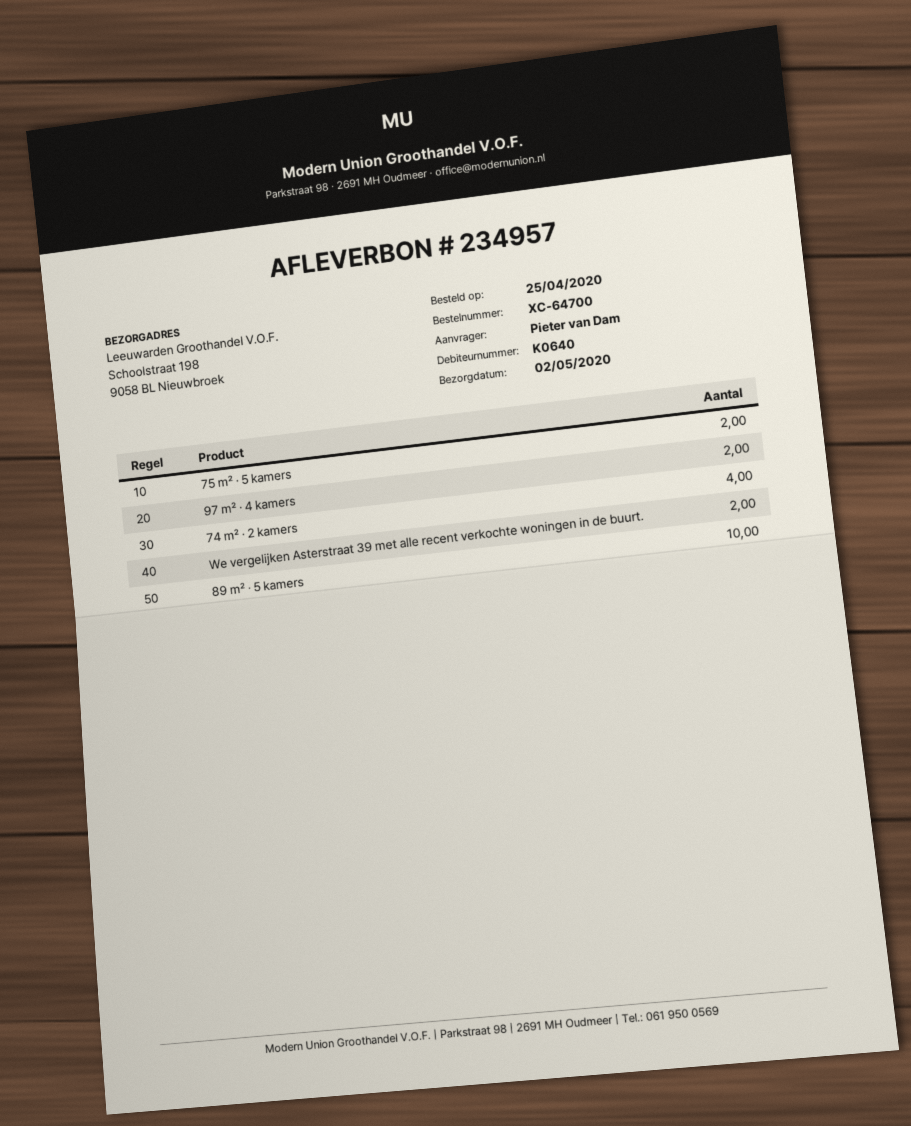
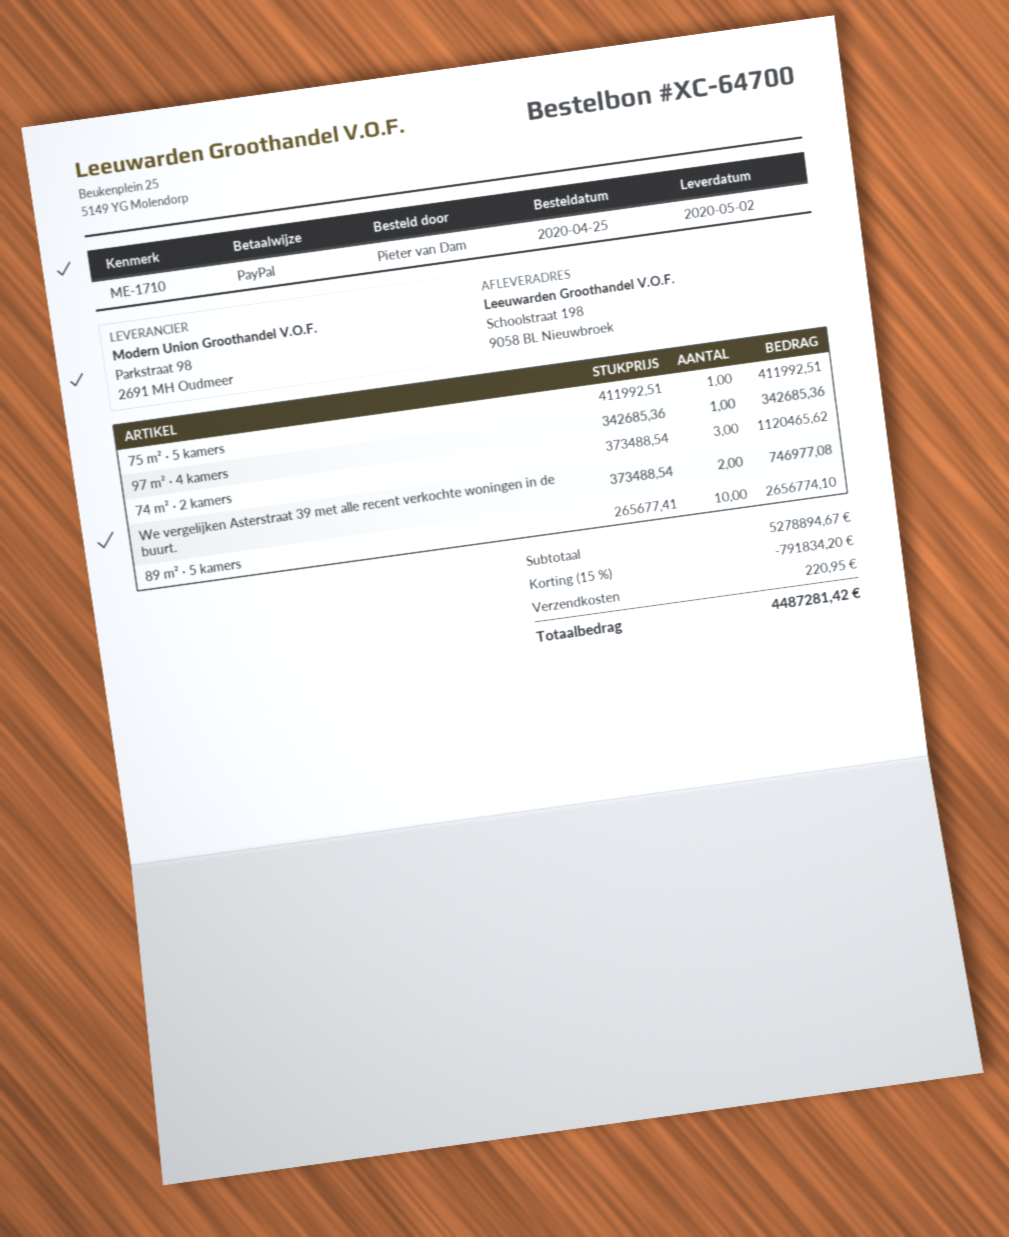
75 m² · 5 kamers: 2 -> 1
97 m² · 4 kamers: 2 -> 1
74 m² · 2 kamers: 4 -> 3

